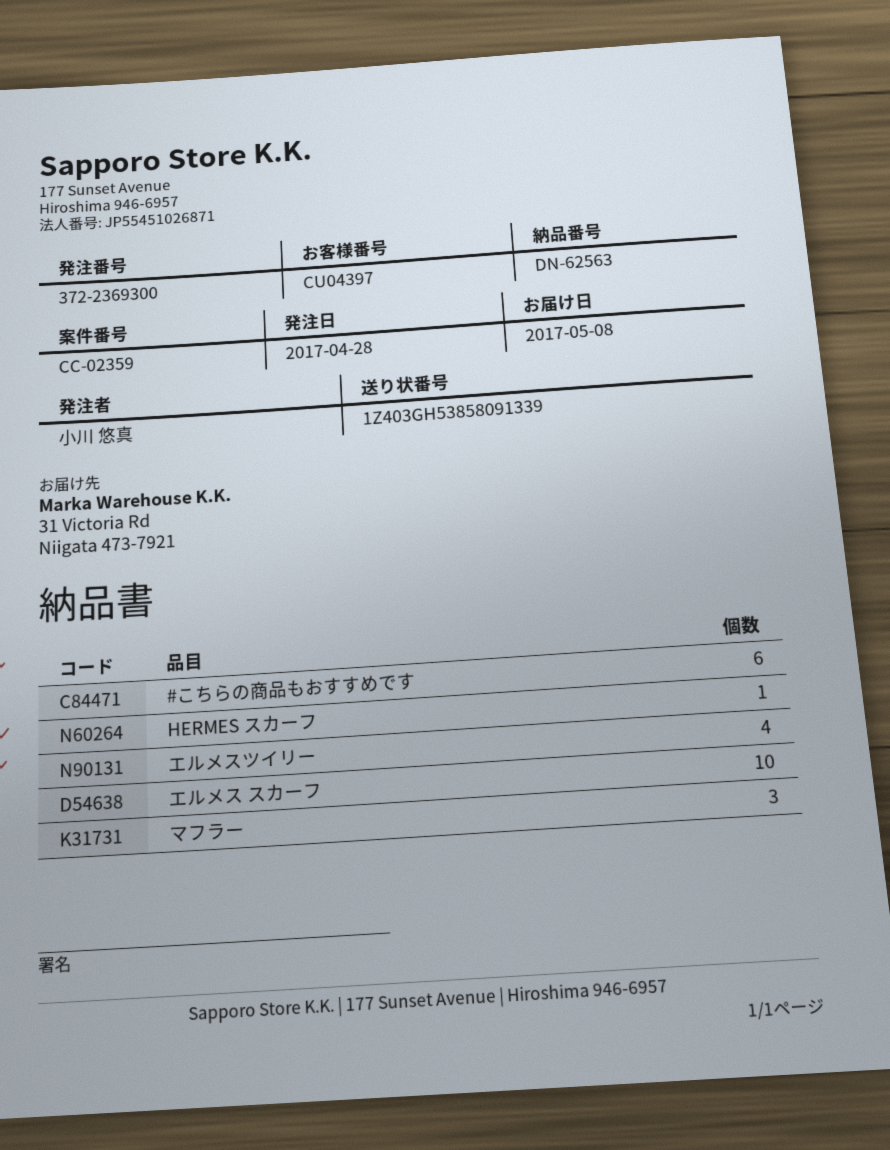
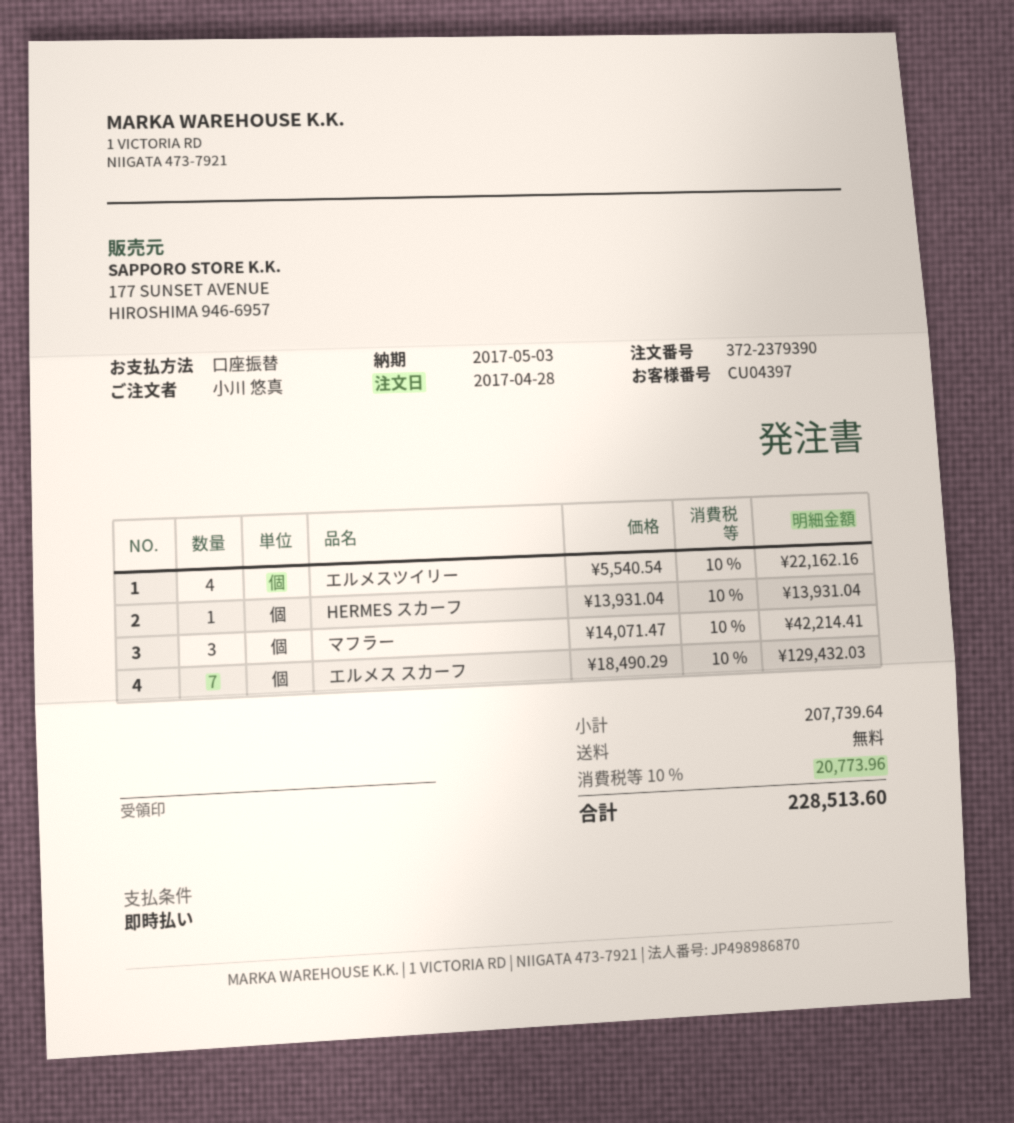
order number: 372-2369300 -> 372-2379390
delivery date: 2017-05-08 -> 2017-05-03
#こちらの商品もおすすめです: 6 -> none
エルメス スカーフ: 10 -> 7

